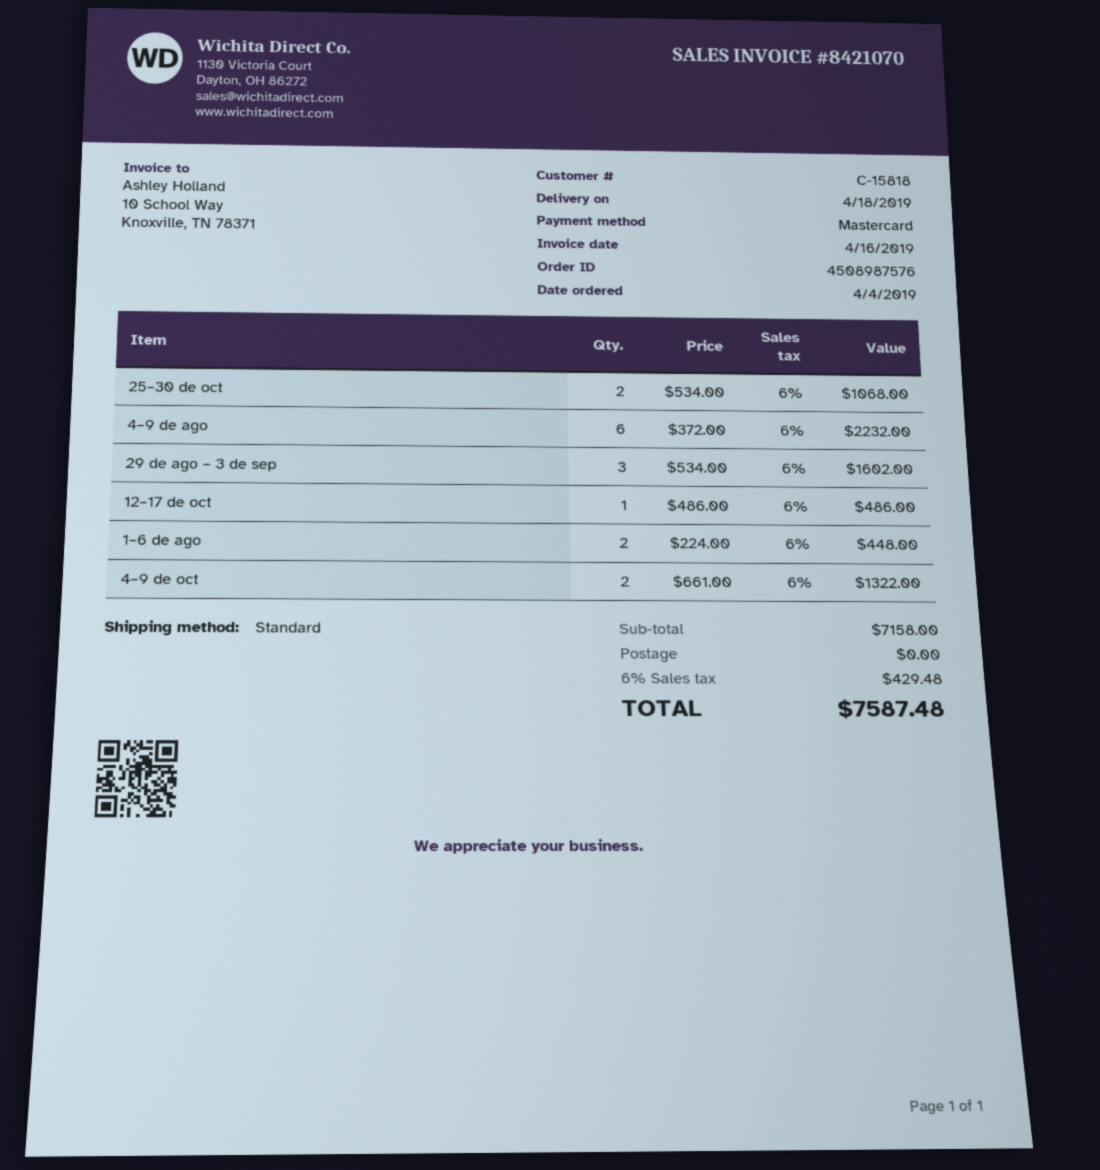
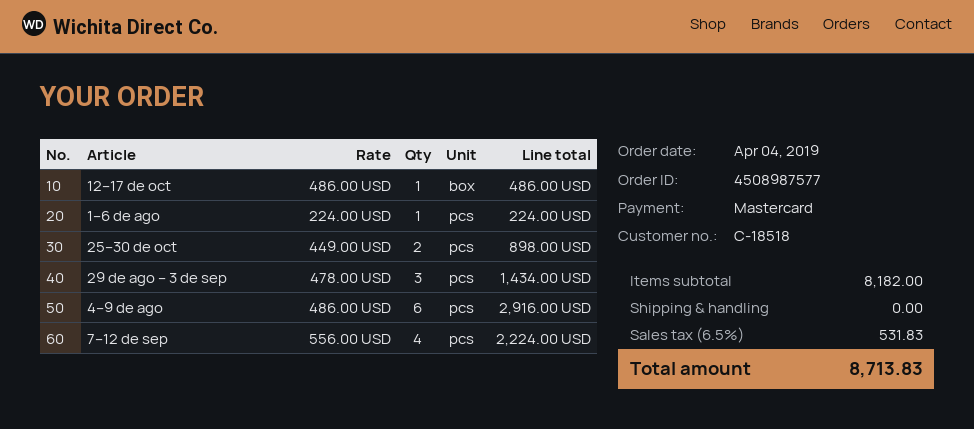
order number: 4508987576 -> 4508987577
customer number: C-15818 -> C-18518
25–30 de oct: 2 x 534.00 = 1068.00 -> 2 x 449.00 = 898.00
4–9 de ago: 6 x 372.00 = 2232.00 -> 6 x 486.00 = 2916.00
29 de ago – 3 de sep: 3 x 534.00 = 1602.00 -> 3 x 478.00 = 1434.00
1–6 de ago: 2 x 224.00 = 448.00 -> 1 x 224.00 = 224.00
4–9 de oct: 2 x 661.00 = 1322.00 -> none
7–12 de sep: none -> 4 x 556.00 = 2224.00
subtotal: 7158.00 -> 8182.00
tax: 6% = 429.48 -> 6.5% = 531.83
total: 7587.48 -> 8713.83

